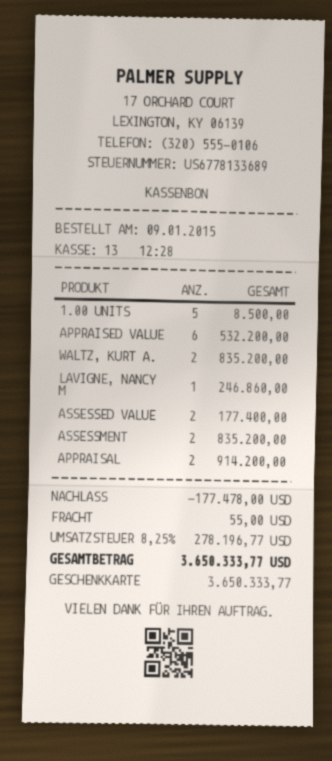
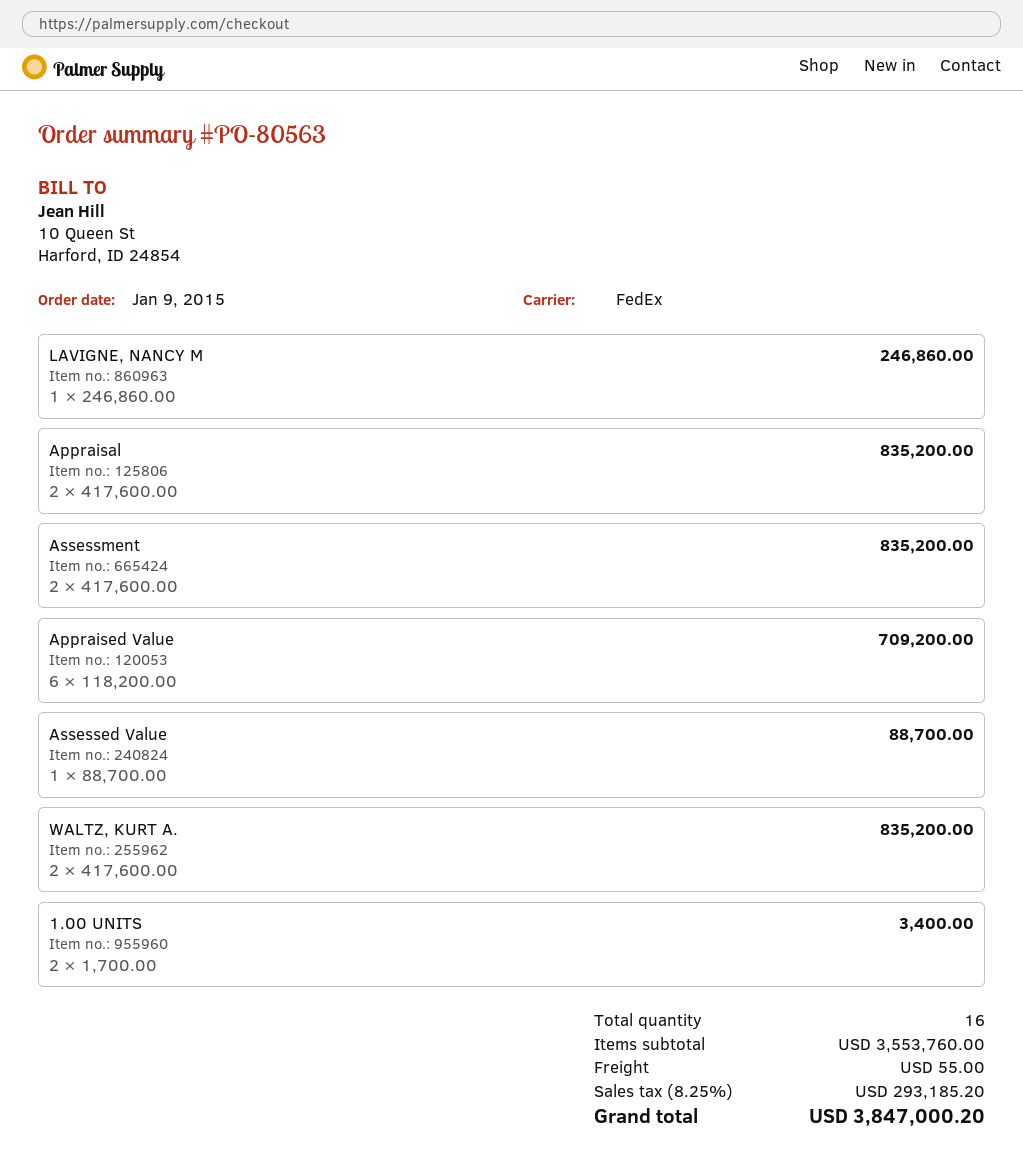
1.00 UNITS: 5 for 8500.00 -> 2 for 3400.00
APPRAISED VALUE: 6 for 532200.00 -> 6 for 709200.00
ASSESSED VALUE: 2 for 177400.00 -> 1 for 88700.00
APPRAISAL: 2 for 914200.00 -> 2 for 835200.00
discount: 177478.00 -> none
tax: 8.25% = 278196.77 -> 8.25% = 293185.20
total: 3650333.77 -> 3847000.20

